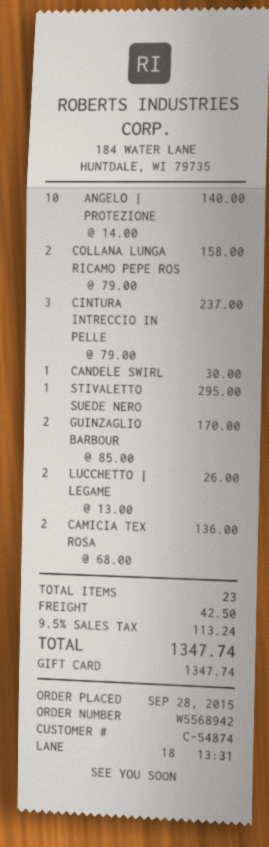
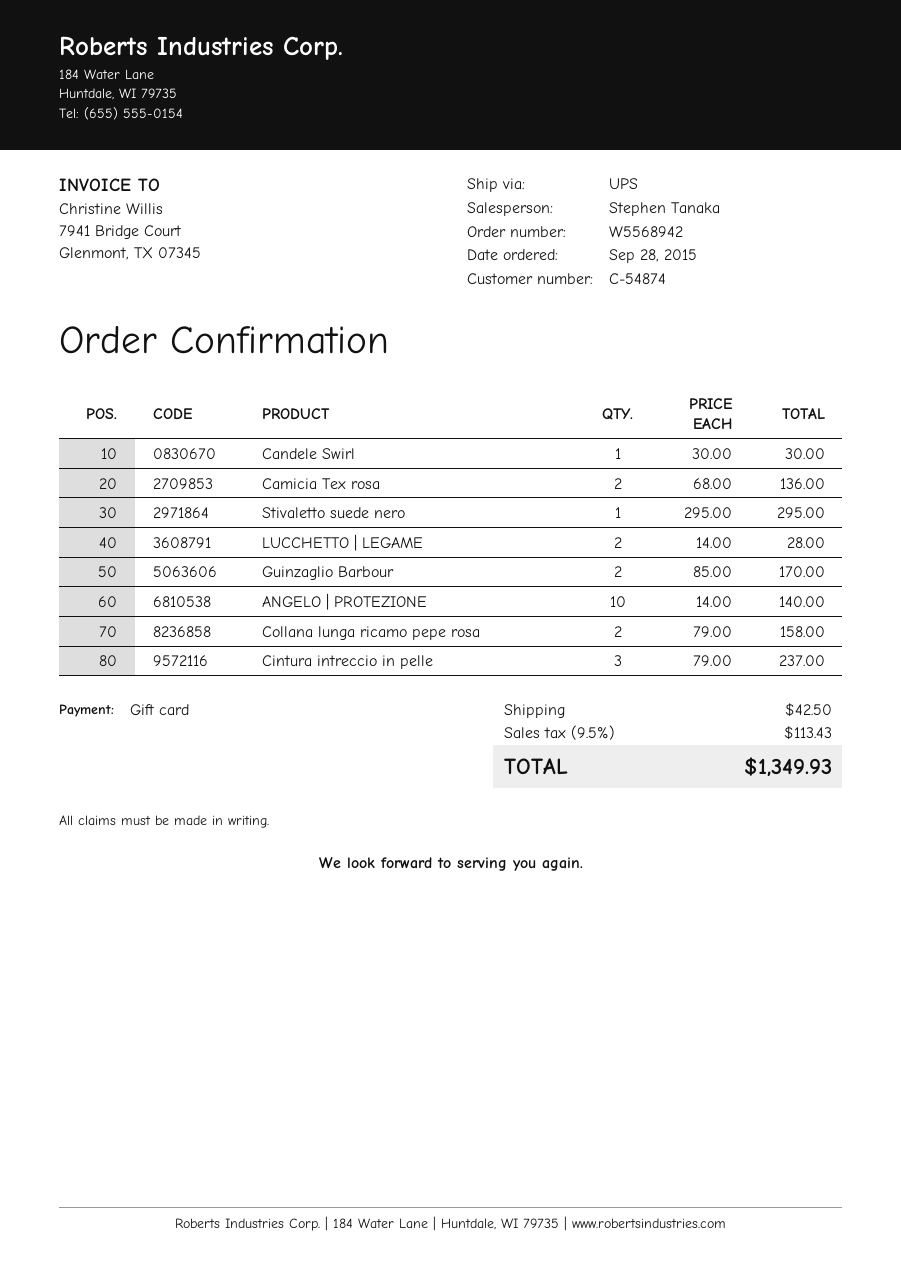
LUCCHETTO | LEGAME: 2 x 13.00 = 26.00 -> 2 x 14.00 = 28.00
tax: 9.5% = 113.24 -> 9.5% = 113.43
total: 1347.74 -> 1349.93

